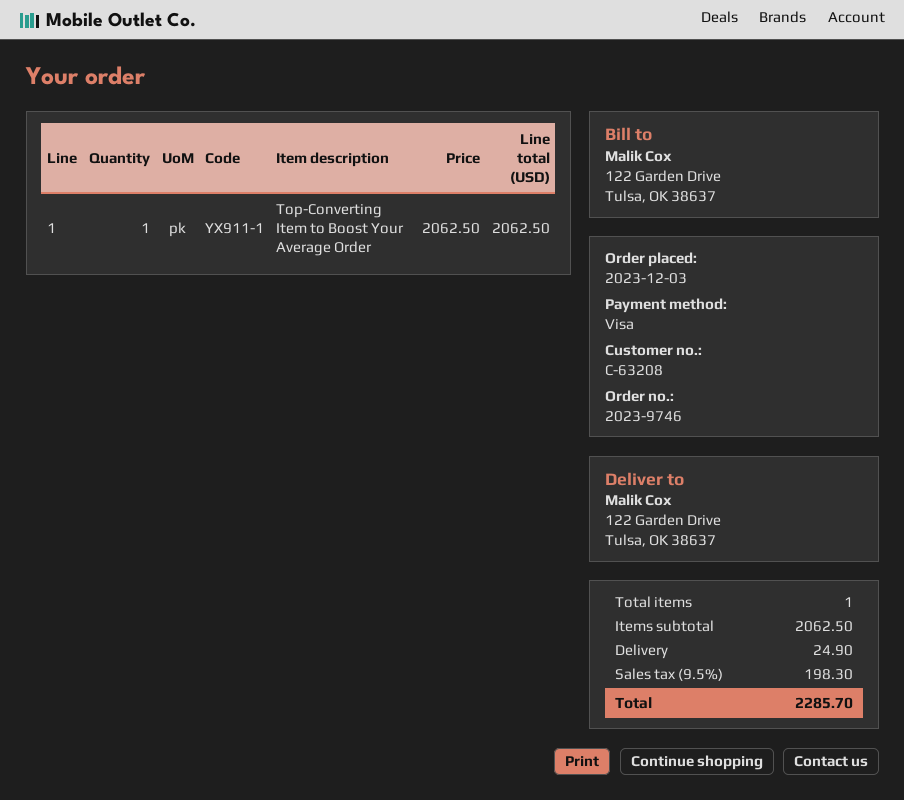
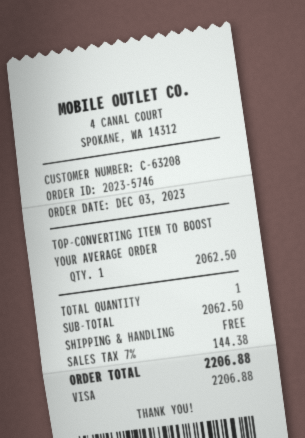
order number: 2023-9746 -> 2023-5746
shipping: 24.90 -> 0.00
tax: 9.5% = 198.30 -> 7% = 144.38
total: 2285.70 -> 2206.88

